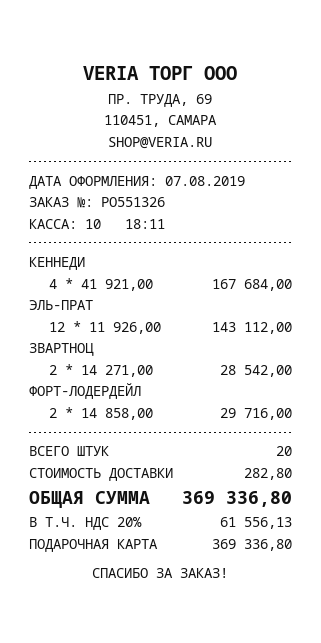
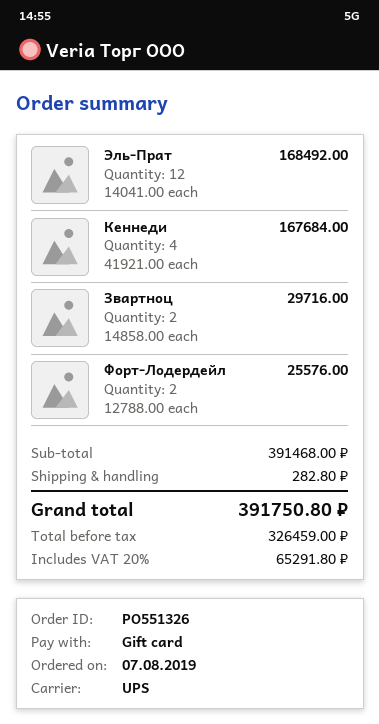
ЭЛЬ-ПРАТ: 12 x 11926.00 = 143112.00 -> 12 x 14041.00 = 168492.00
ЗВАРТНОЦ: 2 x 14271.00 = 28542.00 -> 2 x 14858.00 = 29716.00
ФОРТ-ЛОДЕРДЕЙЛ: 2 x 14858.00 = 29716.00 -> 2 x 12788.00 = 25576.00
tax: 20% = 61556.13 -> 20% = 65291.80
total: 369336.80 -> 391750.80

